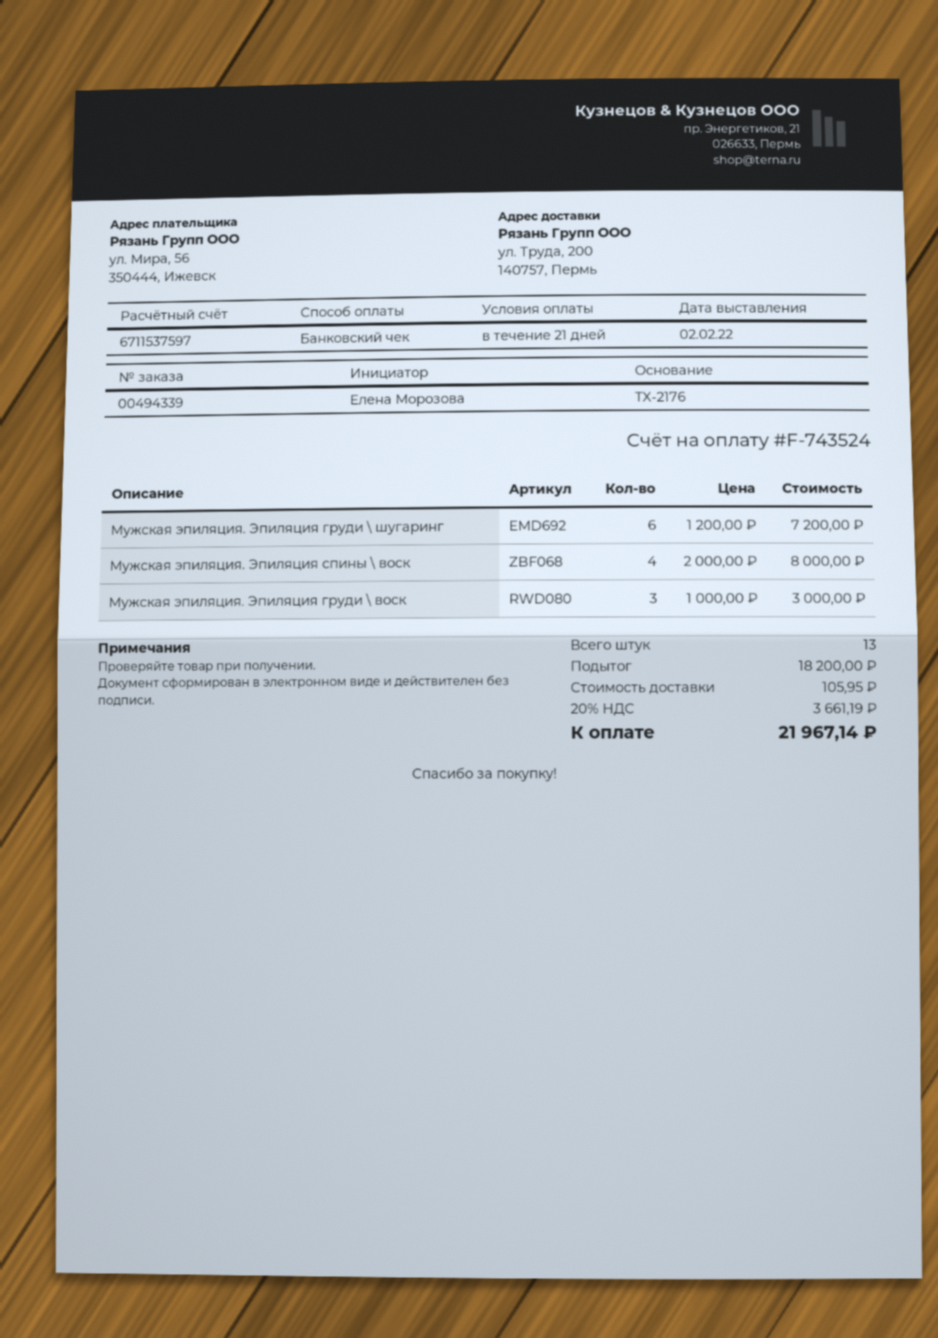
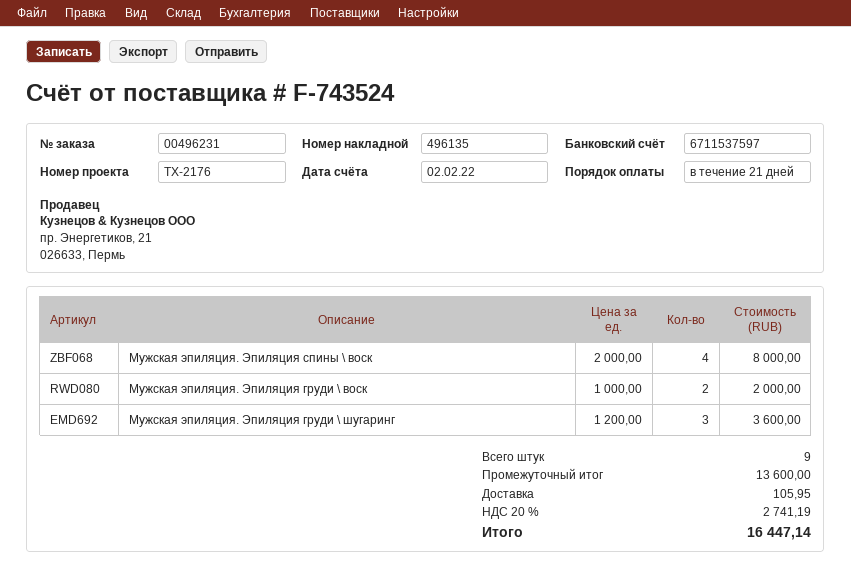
order number: 00494339 -> 00496231
Мужская эпиляция. Эпиляция груди \ шугаринг: 6 x 1200.00 = 7200.00 -> 3 x 1200.00 = 3600.00
Мужская эпиляция. Эпиляция груди \ воск: 3 x 1000.00 = 3000.00 -> 2 x 1000.00 = 2000.00
total quantity: 13 -> 9
subtotal: 18200.00 -> 13600.00
tax: 20% = 3661.19 -> 20% = 2741.19
total: 21967.14 -> 16447.14

